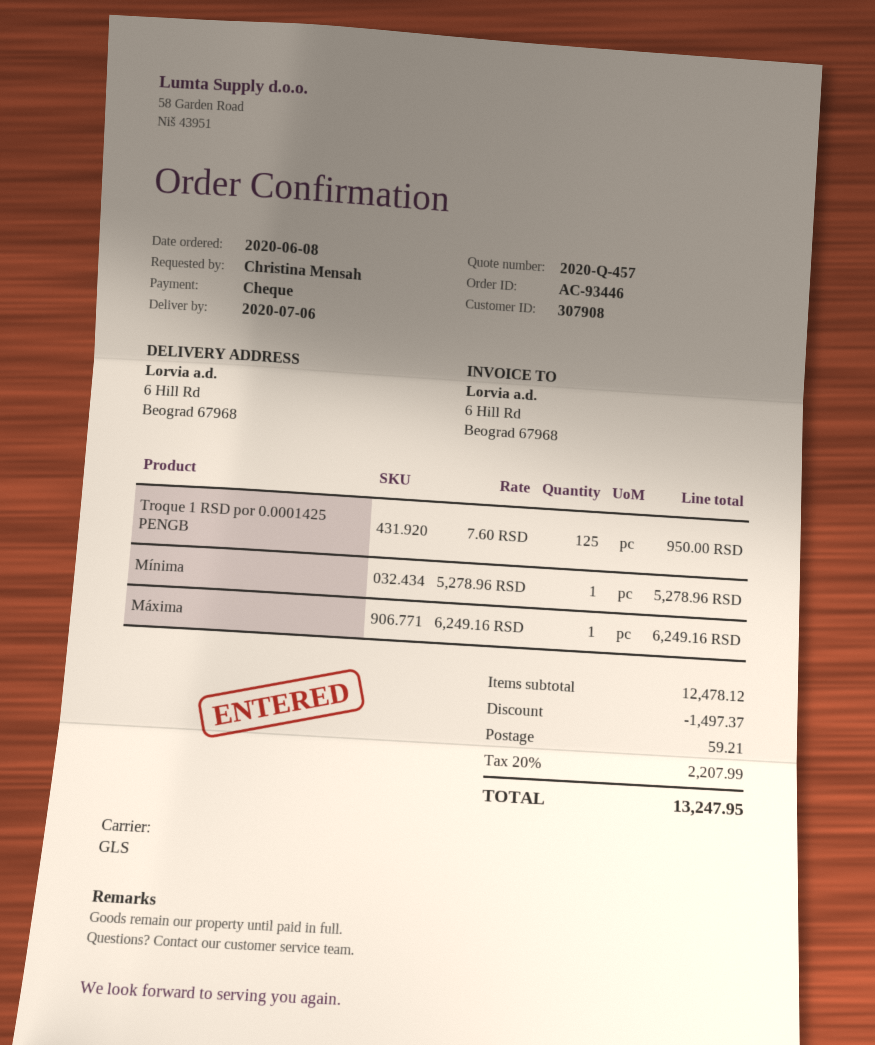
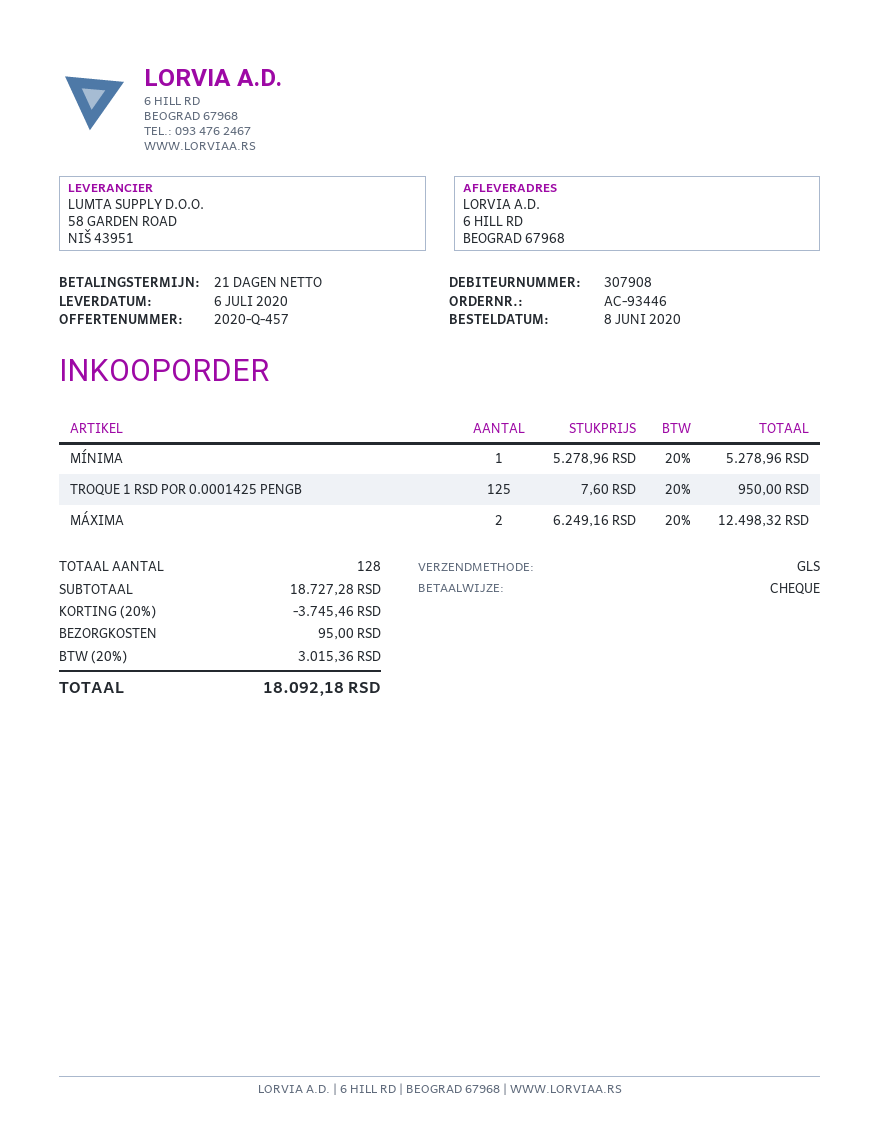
Máxima: 1 x 6249.16 = 6249.16 -> 2 x 6249.16 = 12498.32
subtotal: 12478.12 -> 18727.28
discount: 1497.37 -> 3745.46
shipping: 59.21 -> 95.00
tax: 20% = 2207.99 -> 20% = 3015.36
total: 13247.95 -> 18092.18

